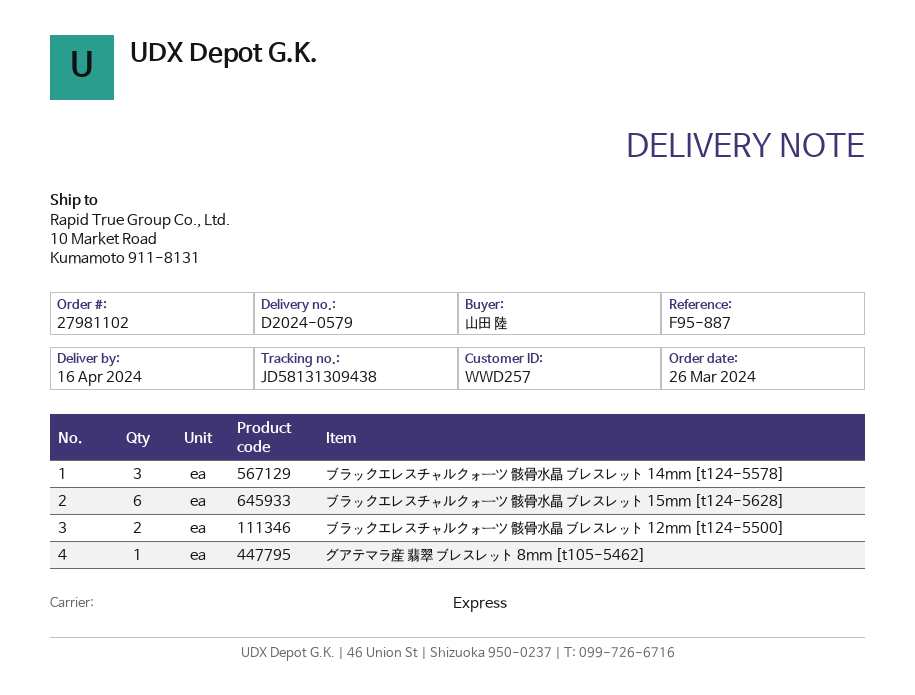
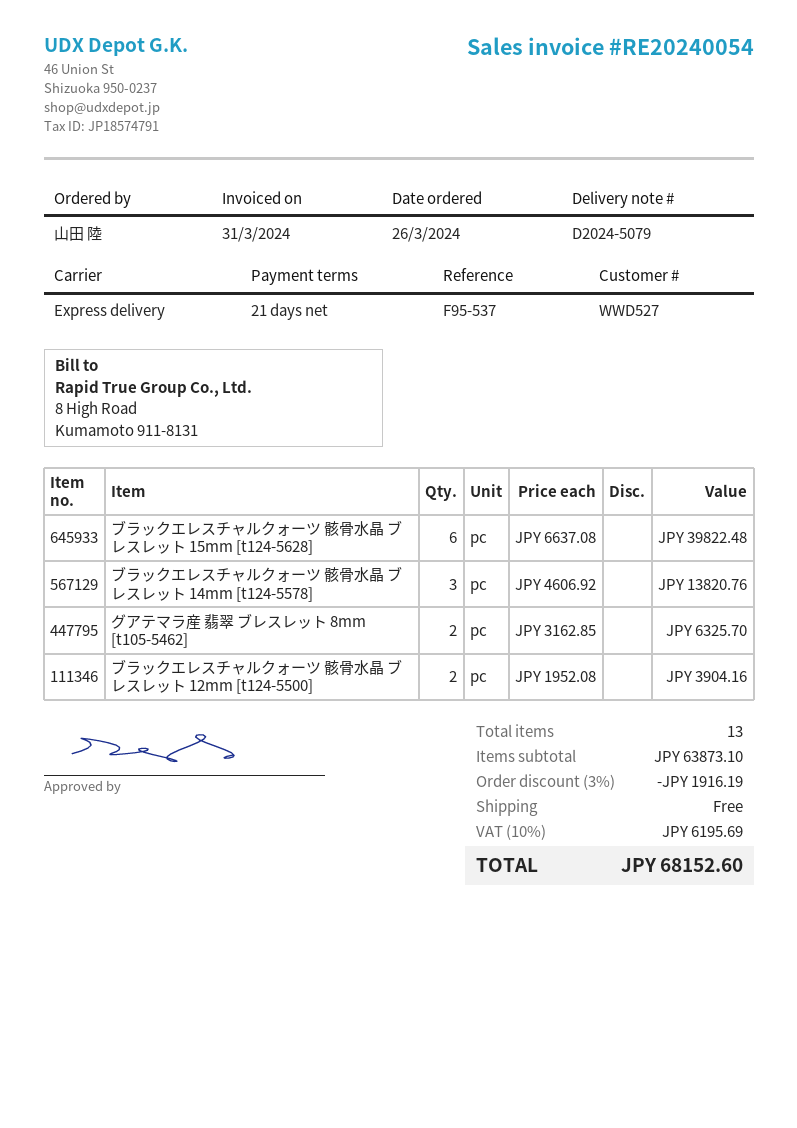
delivery note number: D2024-0579 -> D2024-5079
customer number: WWD257 -> WWD527
reference: F95-887 -> F95-537
グアテマラ産 翡翠 ブレスレット 8mm [t105-5462]: 1 -> 2

